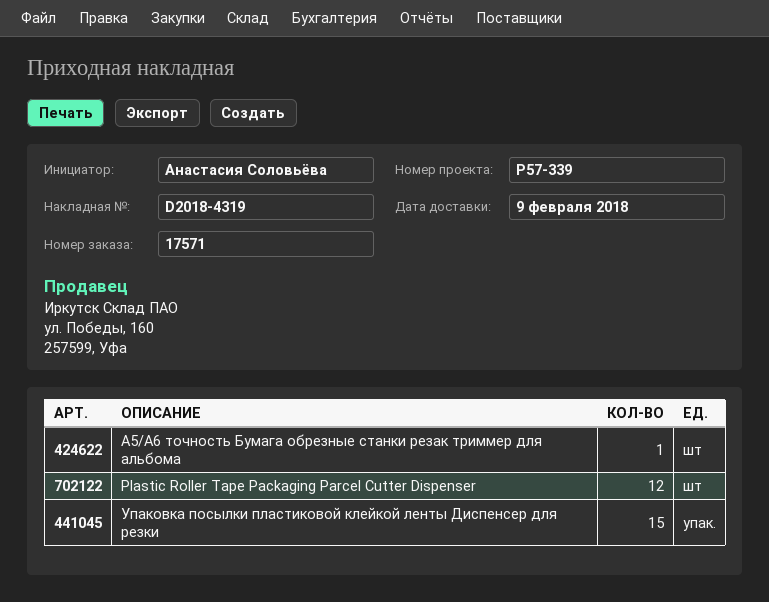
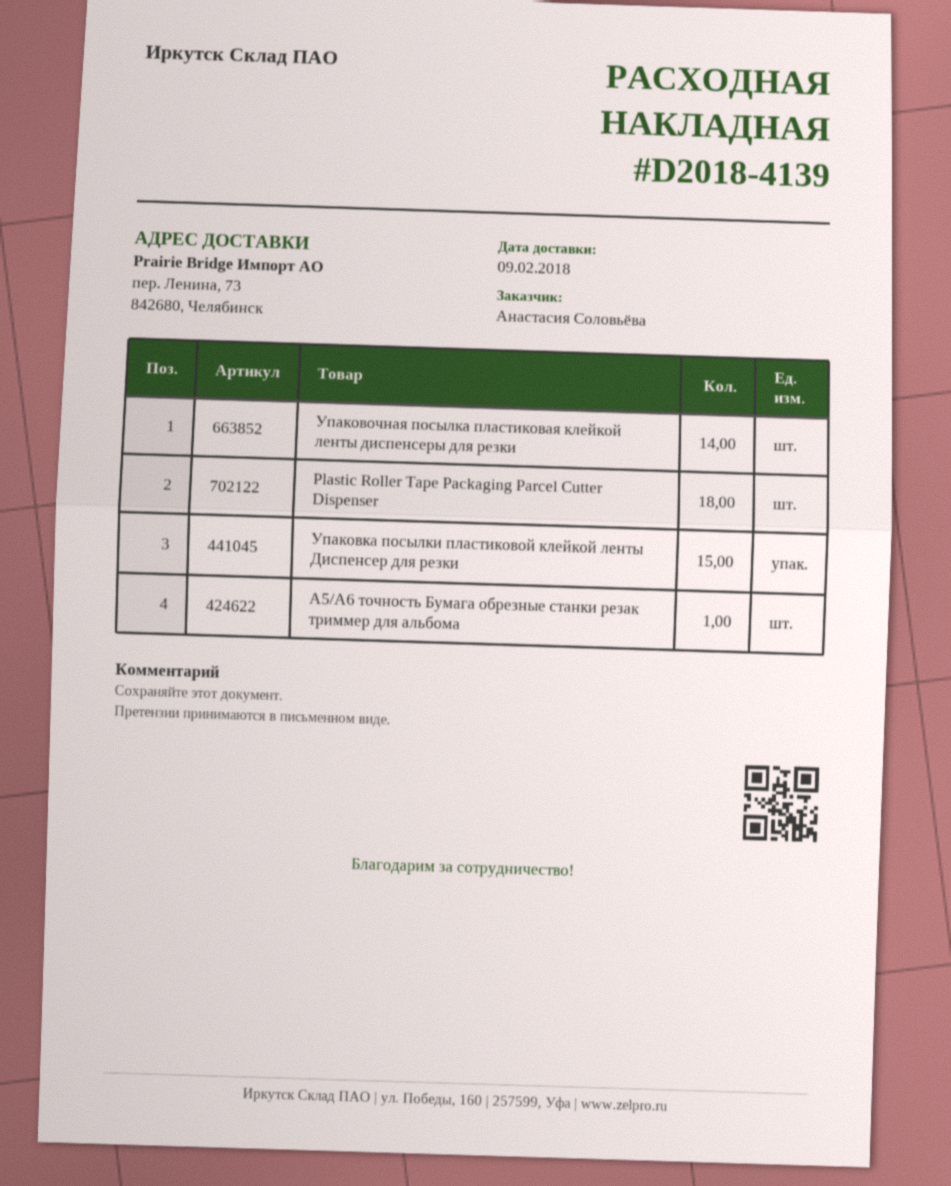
delivery note number: D2018-4319 -> D2018-4139
Plastic Roller Tape Packaging Parcel Cutter Dispenser: 12 -> 18
Упаковочная посылка пластиковая клейкой ленты диспенсеры для резки: none -> 14

